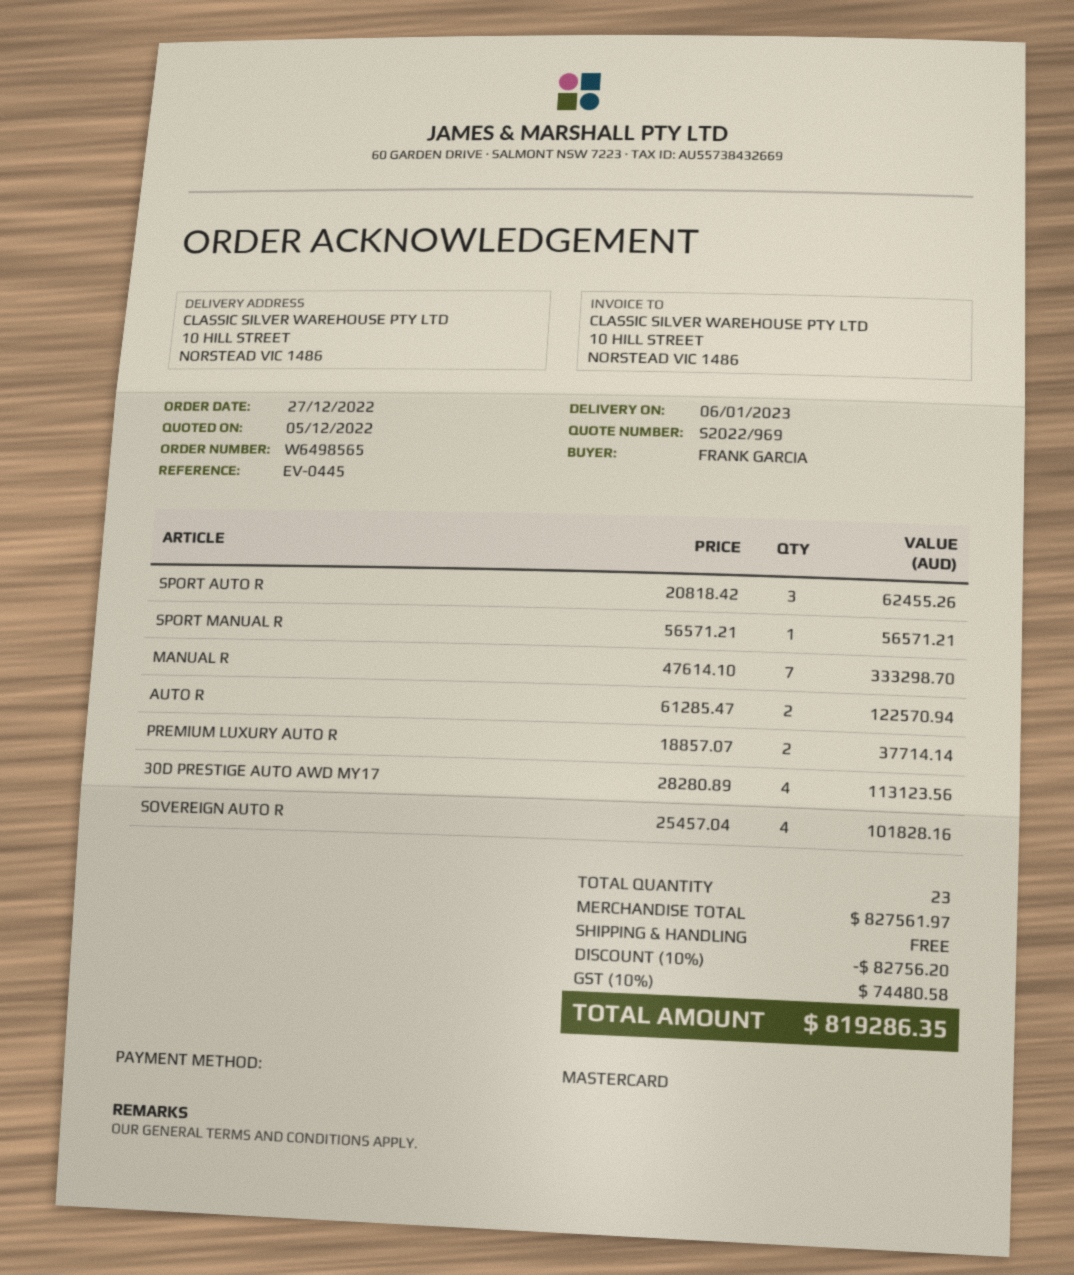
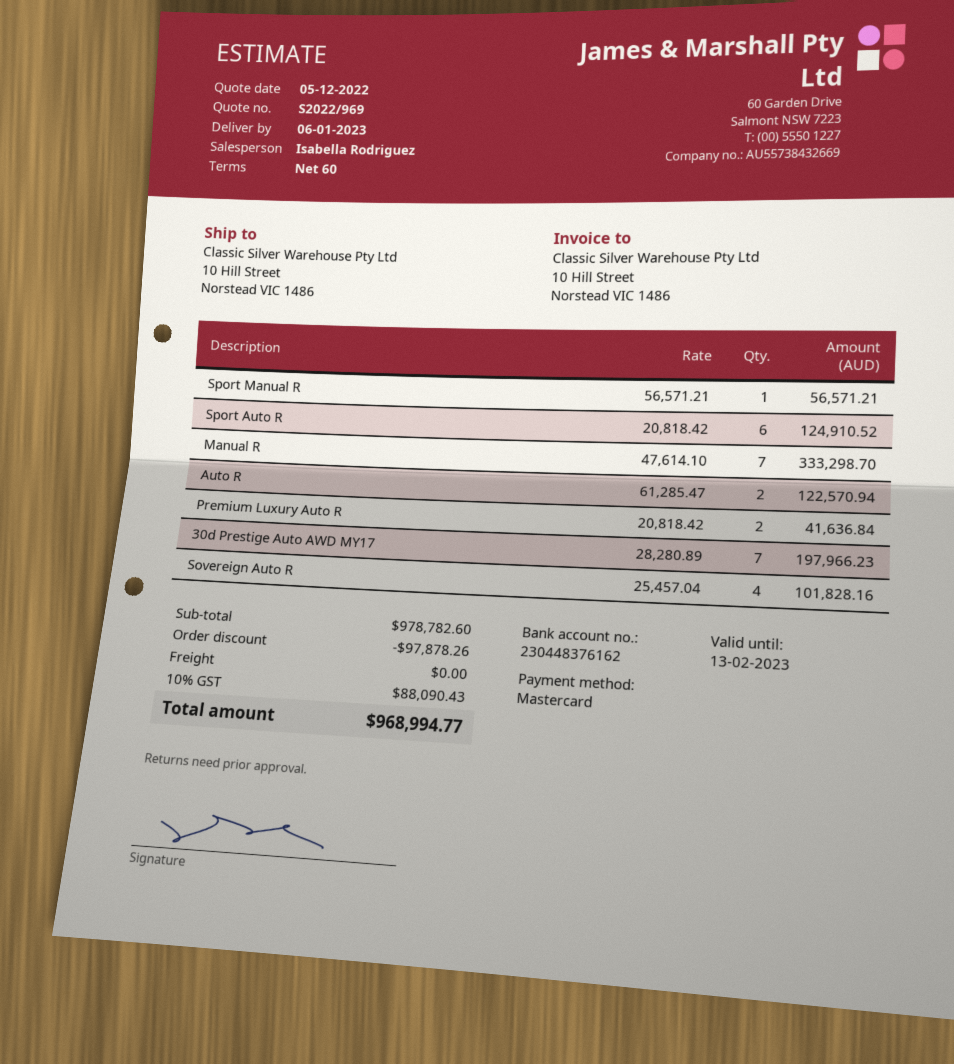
SPORT AUTO R: 3 x 20818.42 = 62455.26 -> 6 x 20818.42 = 124910.52
PREMIUM LUXURY AUTO R: 2 x 18857.07 = 37714.14 -> 2 x 20818.42 = 41636.84
30D PRESTIGE AUTO AWD MY17: 4 x 28280.89 = 113123.56 -> 7 x 28280.89 = 197966.23
subtotal: 827561.97 -> 978782.60
discount: 82756.20 -> 97878.26
tax: 10% = 74480.58 -> 10% = 88090.43
total: 819286.35 -> 968994.77

